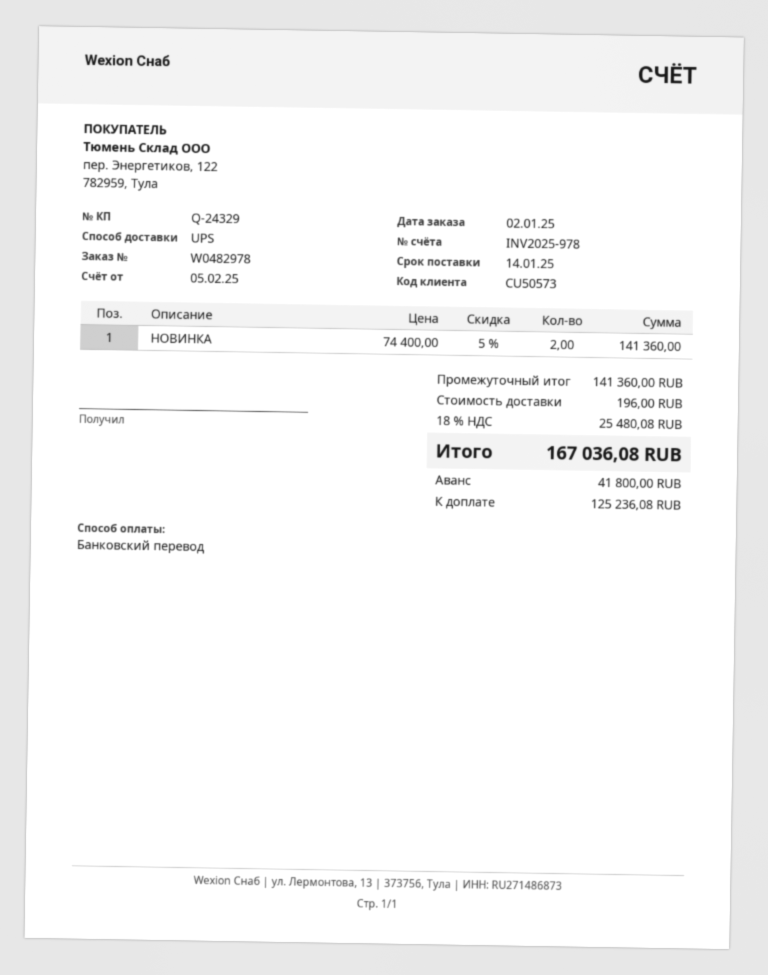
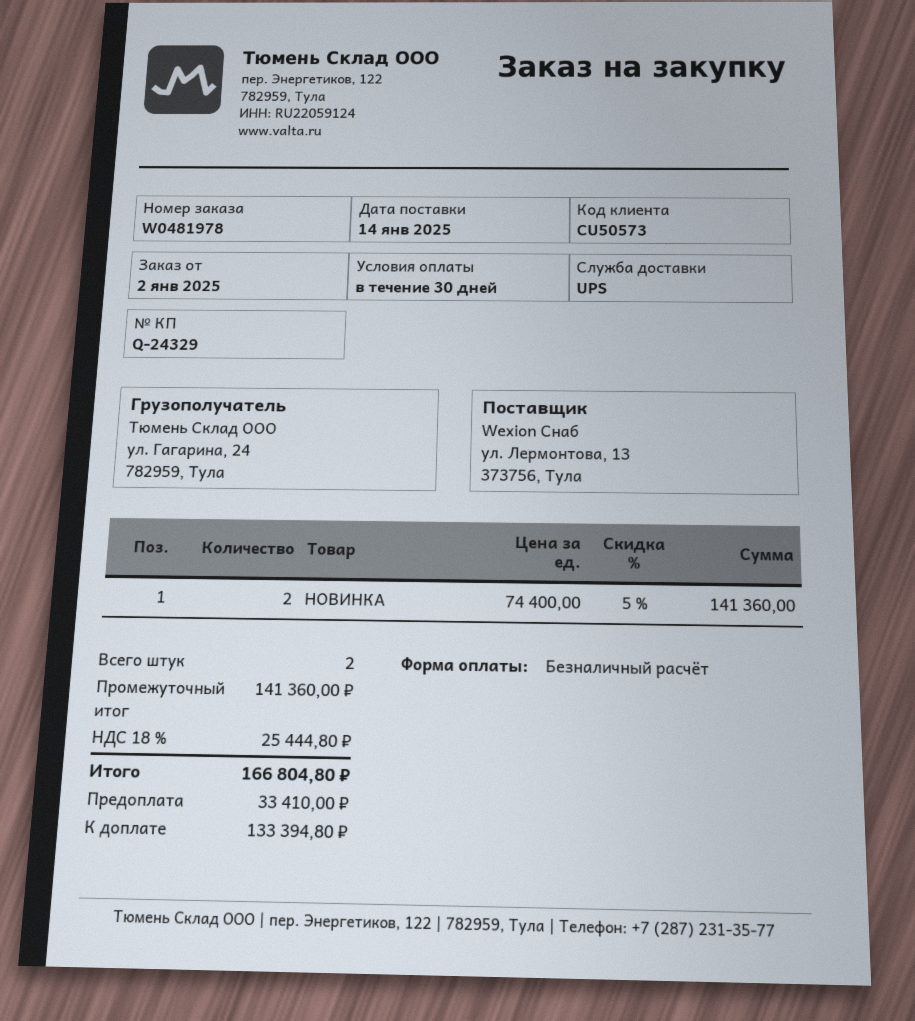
order number: W0482978 -> W0481978
shipping: 196.00 -> none
tax: 18% = 25480.08 -> 18% = 25444.80
total: 167036.08 -> 166804.80
deposit: 41800.00 -> 33410.00
balance: 125236.08 -> 133394.80

